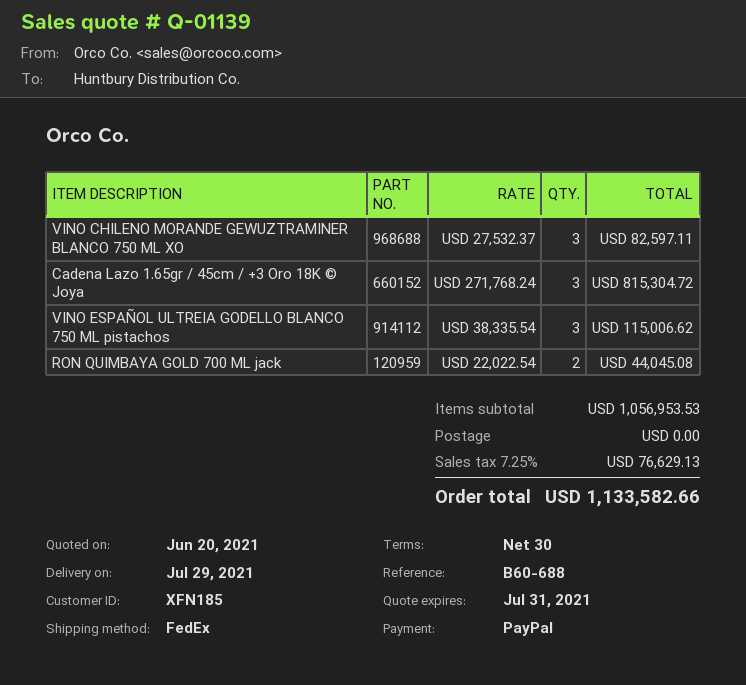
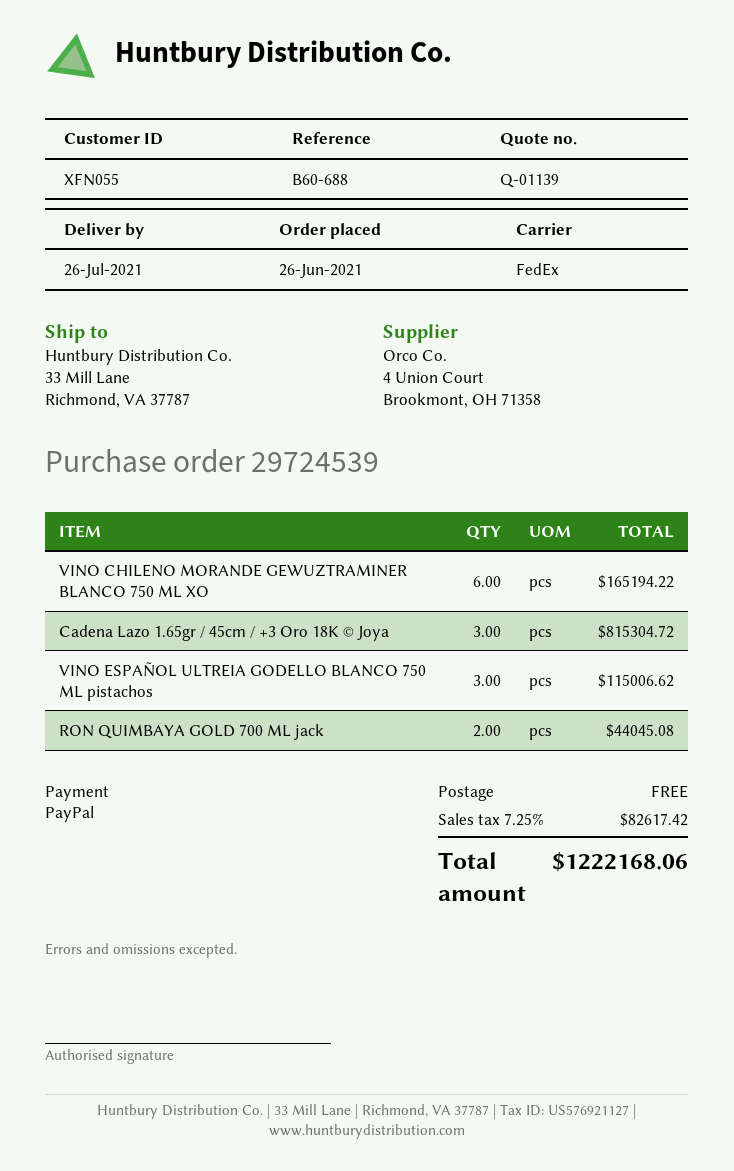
delivery date: 2021-07-29 -> 2021-07-26
customer number: XFN185 -> XFN055
VINO CHILENO MORANDE GEWUZTRAMINER BLANCO 750 ML XO: 3 for 82597.11 -> 6 for 165194.22
tax: 7.25% = 76629.13 -> 7.25% = 82617.42
total: 1133582.66 -> 1222168.06

